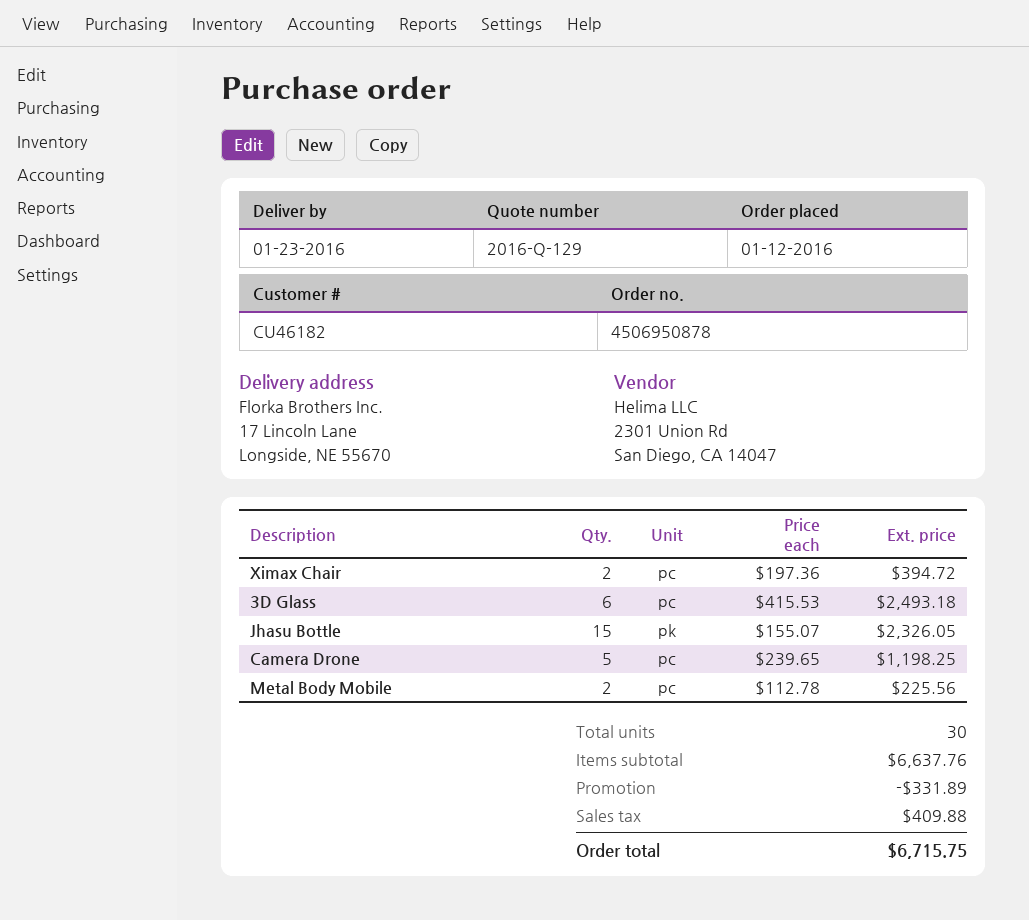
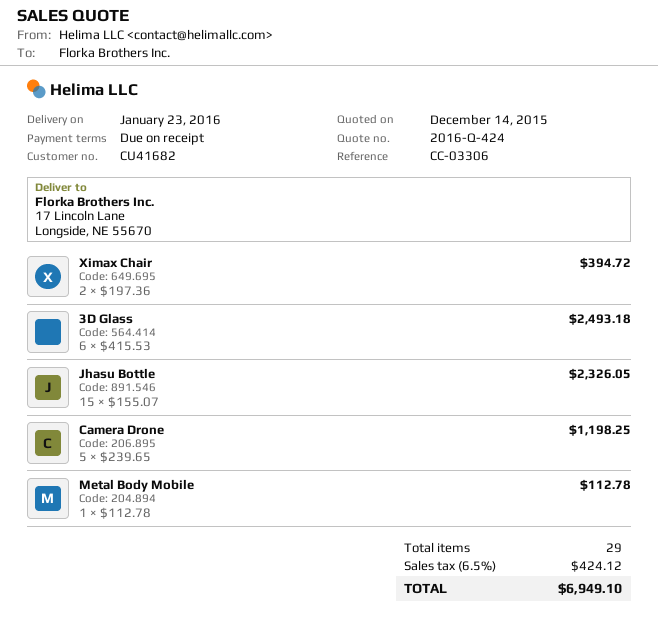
quote number: 2016-Q-129 -> 2016-Q-424
customer number: CU46182 -> CU41682
Metal Body Mobile: 2 x 112.78 = 225.56 -> 1 x 112.78 = 112.78
total quantity: 30 -> 29
discount: 331.89 -> none
tax: 409.88 -> 424.12
total: 6715.75 -> 6949.10

